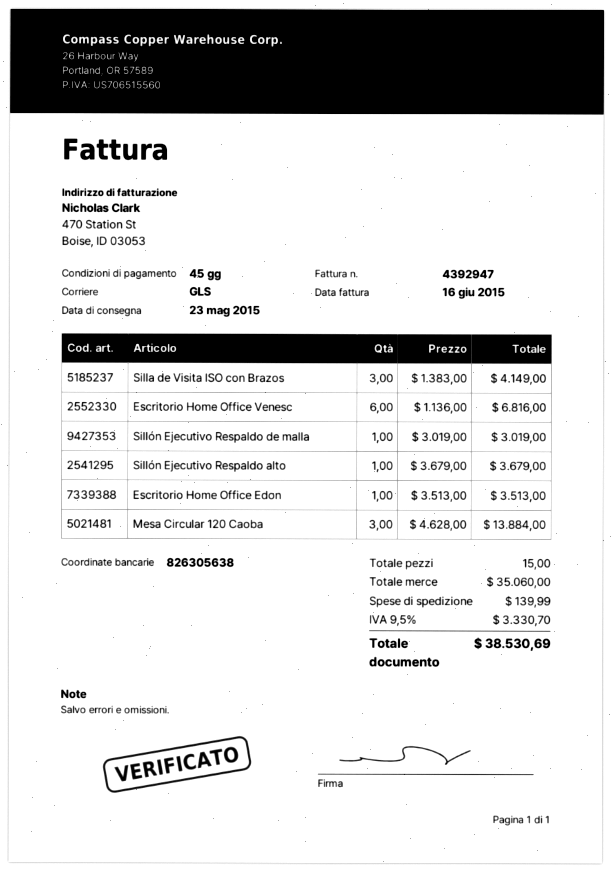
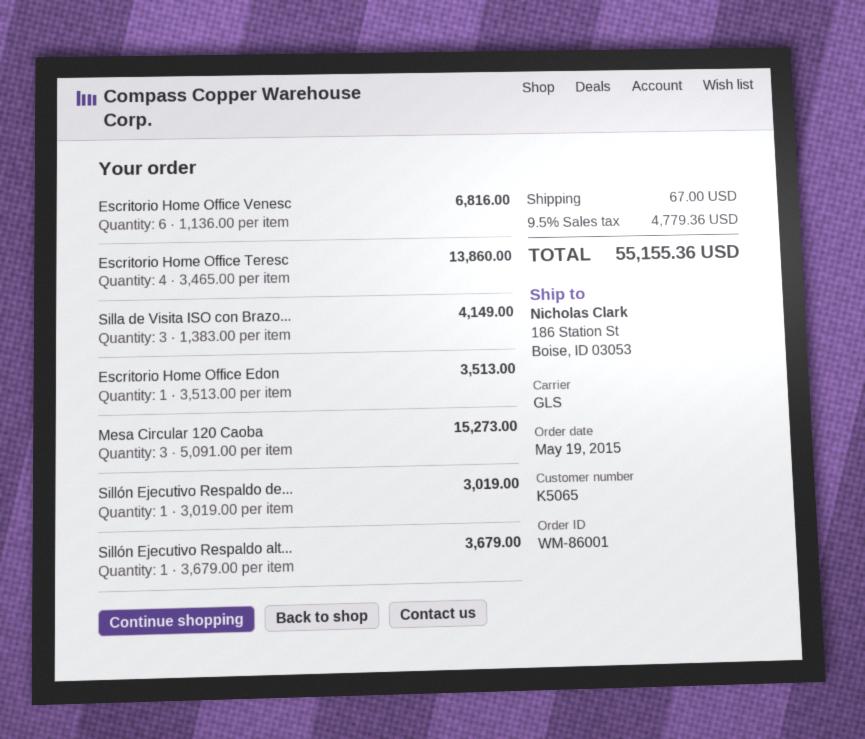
Mesa Circular 120 Caoba: 3 x 4628.00 = 13884.00 -> 3 x 5091.00 = 15273.00
Escritorio Home Office Teresc: none -> 4 x 3465.00 = 13860.00
shipping: 139.99 -> 67.00
tax: 9.5% = 3330.70 -> 9.5% = 4779.36
total: 38530.69 -> 55155.36

